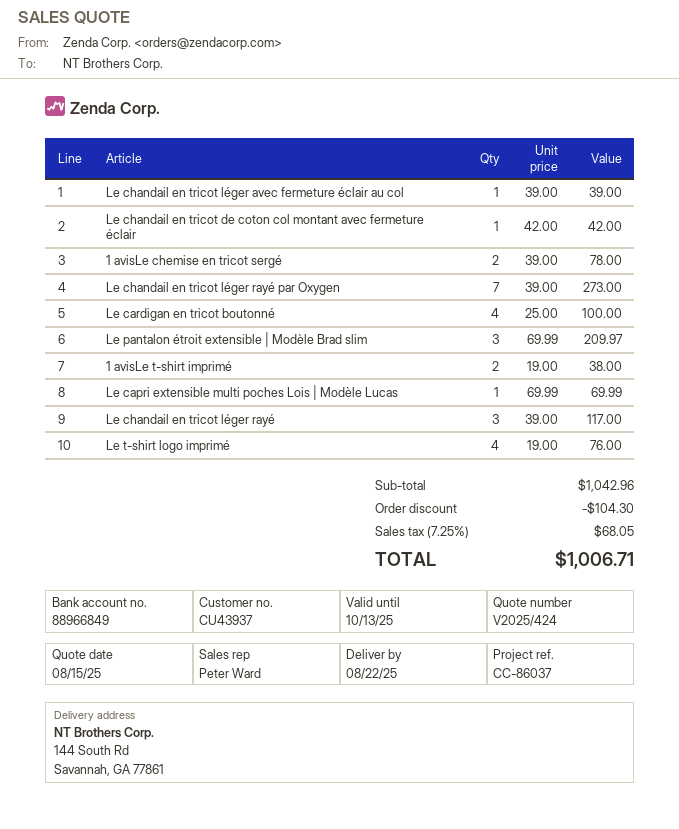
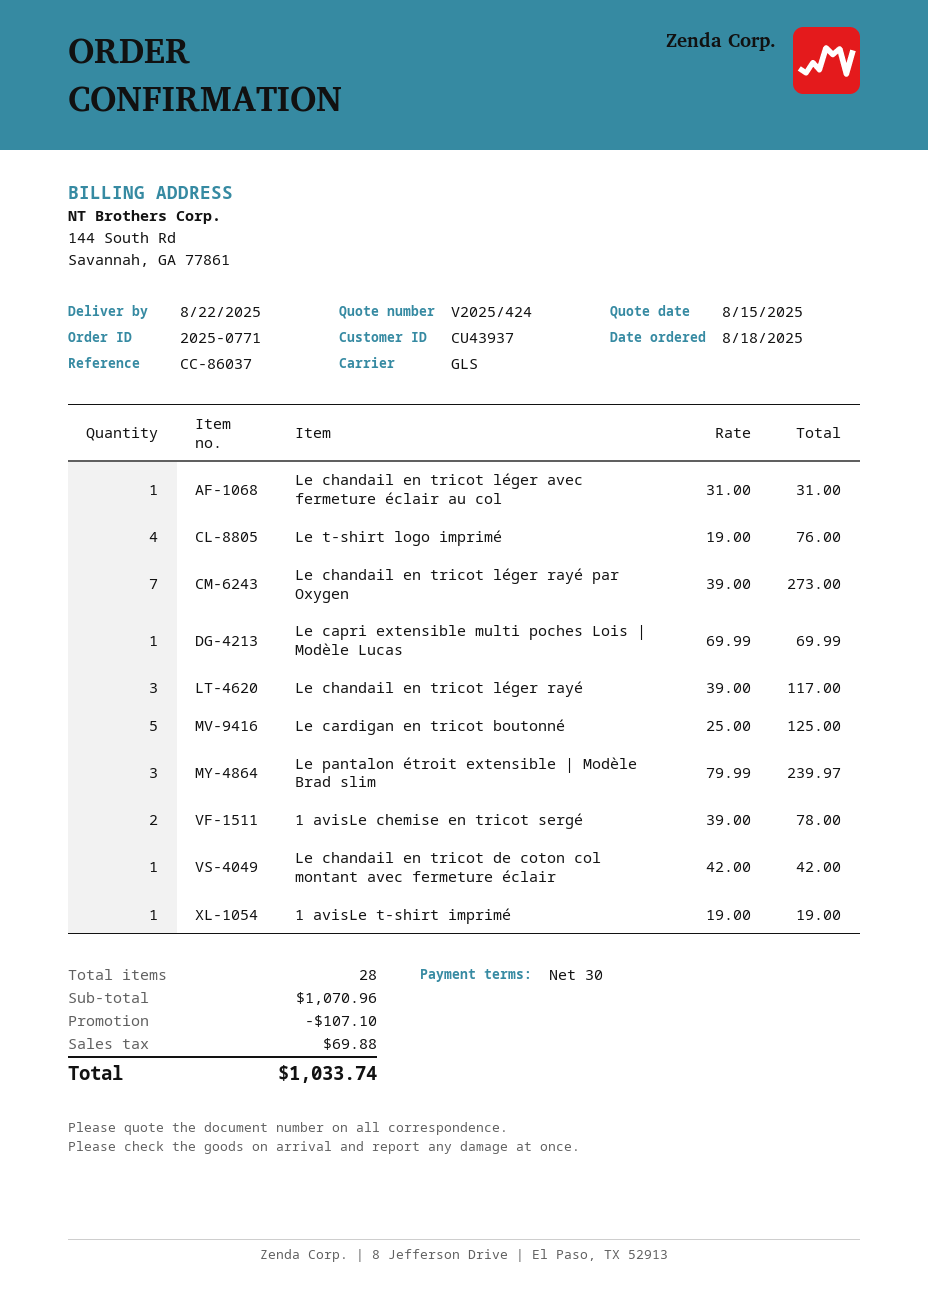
Le chandail en tricot léger avec fermeture éclair au col: 1 x 39.00 = 39.00 -> 1 x 31.00 = 31.00
Le cardigan en tricot boutonné: 4 x 25.00 = 100.00 -> 5 x 25.00 = 125.00
Le pantalon étroit extensible | Modèle Brad slim: 3 x 69.99 = 209.97 -> 3 x 79.99 = 239.97
1 avisLe t-shirt imprimé: 2 x 19.00 = 38.00 -> 1 x 19.00 = 19.00
subtotal: 1042.96 -> 1070.96
discount: 104.30 -> 107.10
tax: 68.05 -> 69.88
total: 1006.71 -> 1033.74

